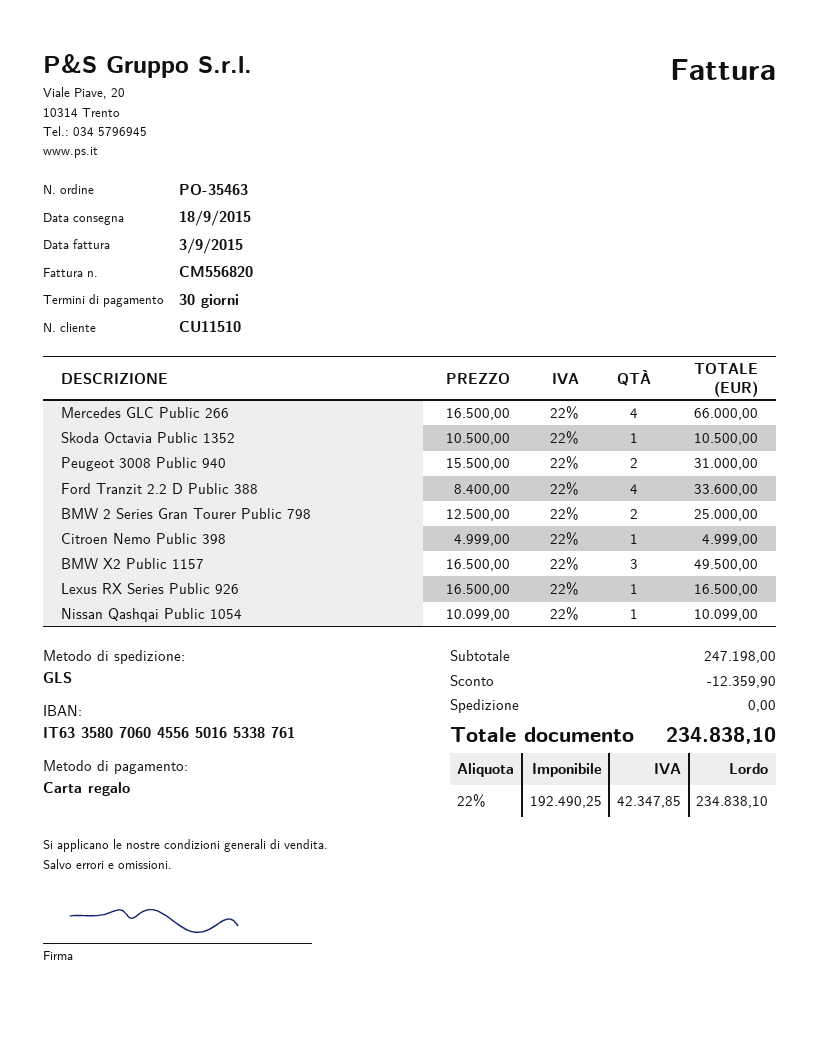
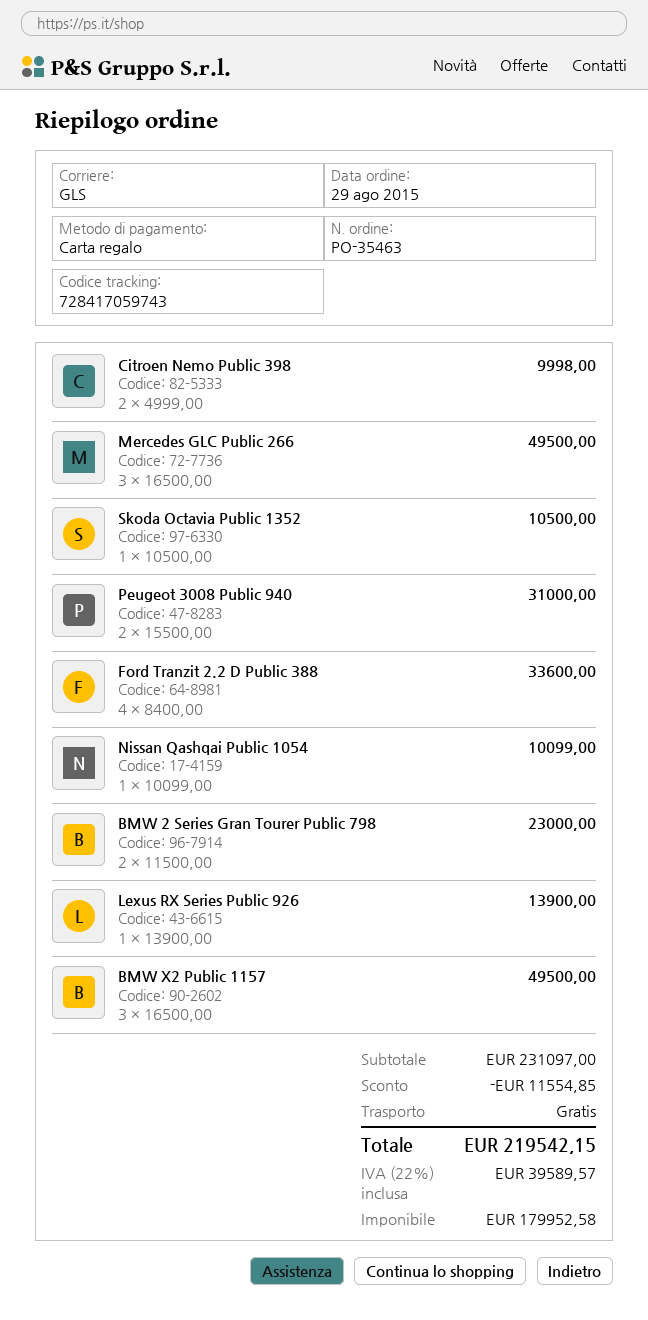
Mercedes GLC Public 266: 4 x 16500.00 = 66000.00 -> 3 x 16500.00 = 49500.00
BMW 2 Series Gran Tourer Public 798: 2 x 12500.00 = 25000.00 -> 2 x 11500.00 = 23000.00
Citroen Nemo Public 398: 1 x 4999.00 = 4999.00 -> 2 x 4999.00 = 9998.00
Lexus RX Series Public 926: 1 x 16500.00 = 16500.00 -> 1 x 13900.00 = 13900.00
subtotal: 247198.00 -> 231097.00
discount: 12359.90 -> 11554.85
net: 192490.25 -> 179952.58
tax: 22% = 42347.85 -> 22% = 39589.57
total: 234838.10 -> 219542.15

